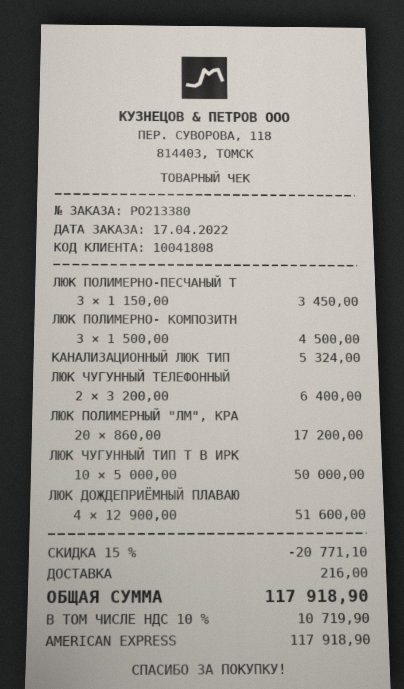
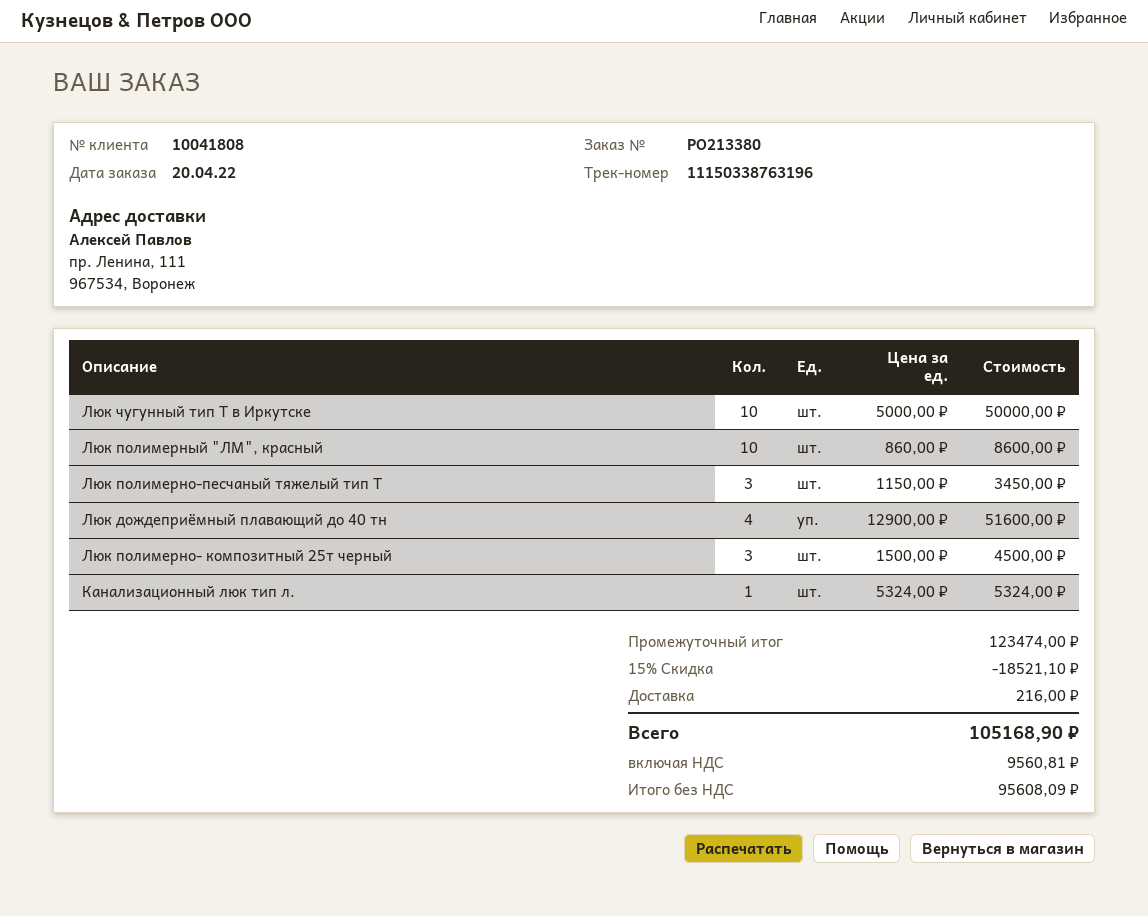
order date: 2022-04-17 -> 2022-04-20
ЛЮК ЧУГУННЫЙ ТЕЛЕФОННЫЙ: 2 x 3200.00 = 6400.00 -> none
ЛЮК ПОЛИМЕРНЫЙ "ЛМ", КРА: 20 x 860.00 = 17200.00 -> 10 x 860.00 = 8600.00
discount: 15% = 20771.10 -> 15% = 18521.10
tax: 10719.90 -> 9560.81
total: 117918.90 -> 105168.90

